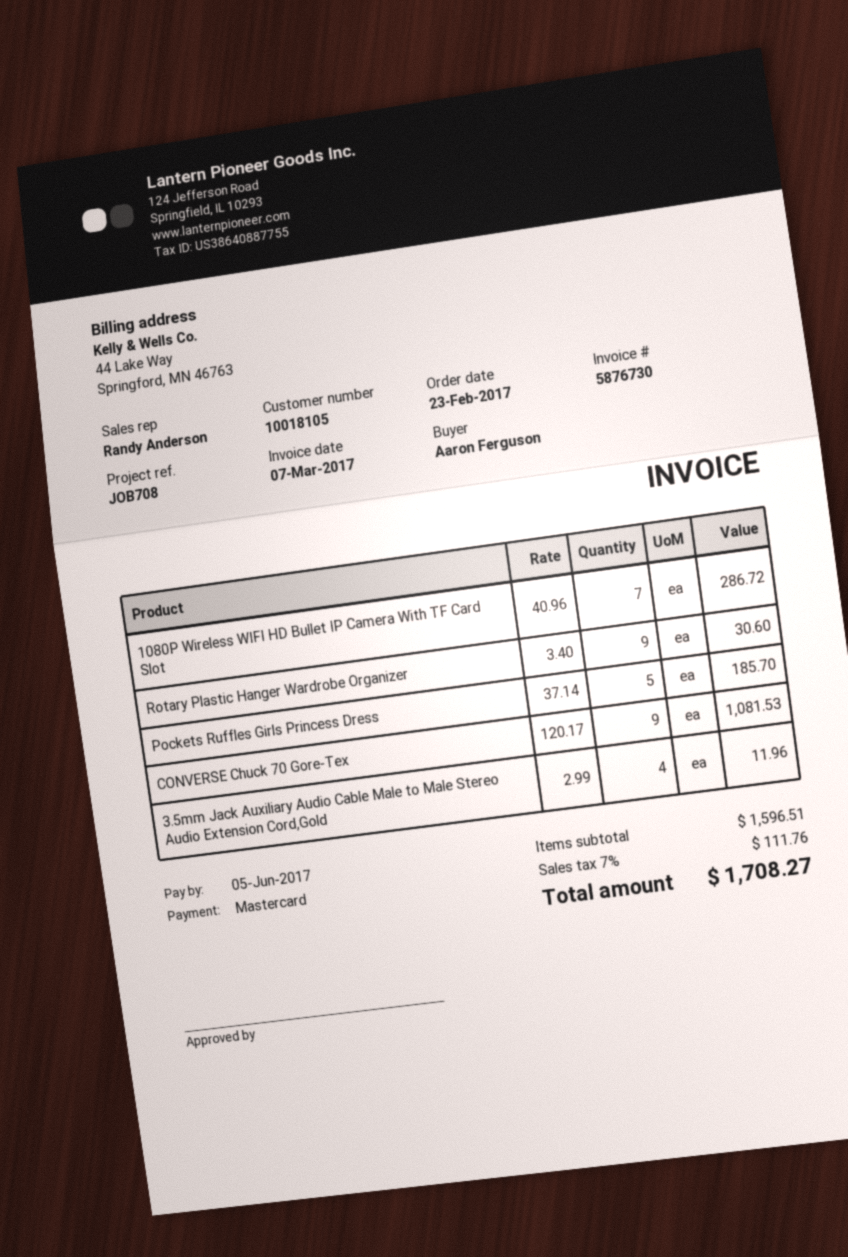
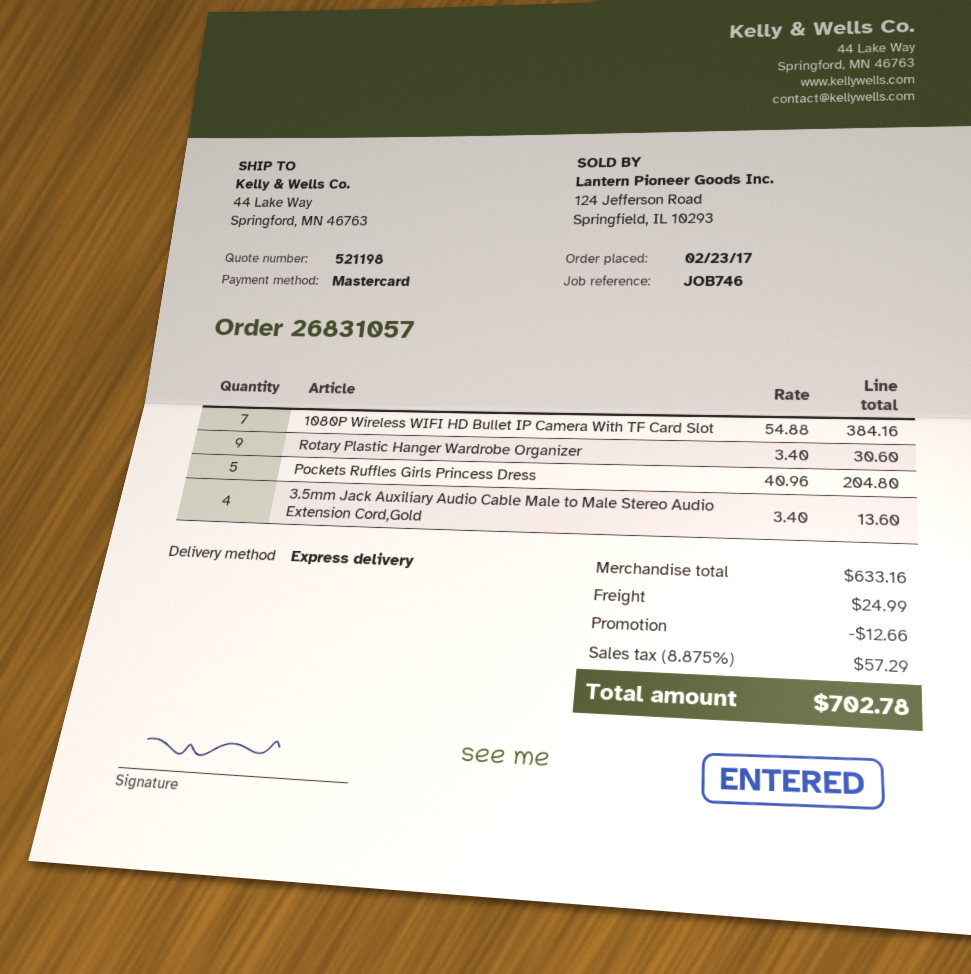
reference: JOB708 -> JOB746
1080P Wireless WIFI HD Bullet IP Camera With TF Card Slot: 7 x 40.96 = 286.72 -> 7 x 54.88 = 384.16
Pockets Ruffles Girls Princess Dress: 5 x 37.14 = 185.70 -> 5 x 40.96 = 204.80
CONVERSE Chuck 70 Gore-Tex: 9 x 120.17 = 1081.53 -> none
3.5mm Jack Auxiliary Audio Cable Male to Male Stereo Audio Extension Cord,Gold: 4 x 2.99 = 11.96 -> 4 x 3.40 = 13.60
subtotal: 1596.51 -> 633.16
discount: none -> 12.66
shipping: none -> 24.99
tax: 7% = 111.76 -> 8.875% = 57.29
total: 1708.27 -> 702.78

